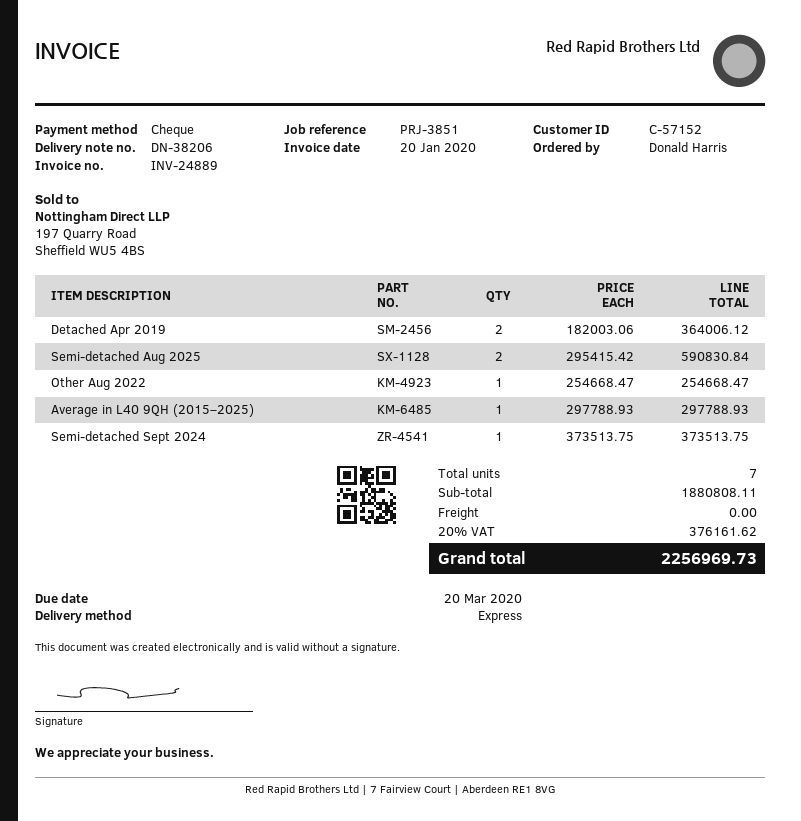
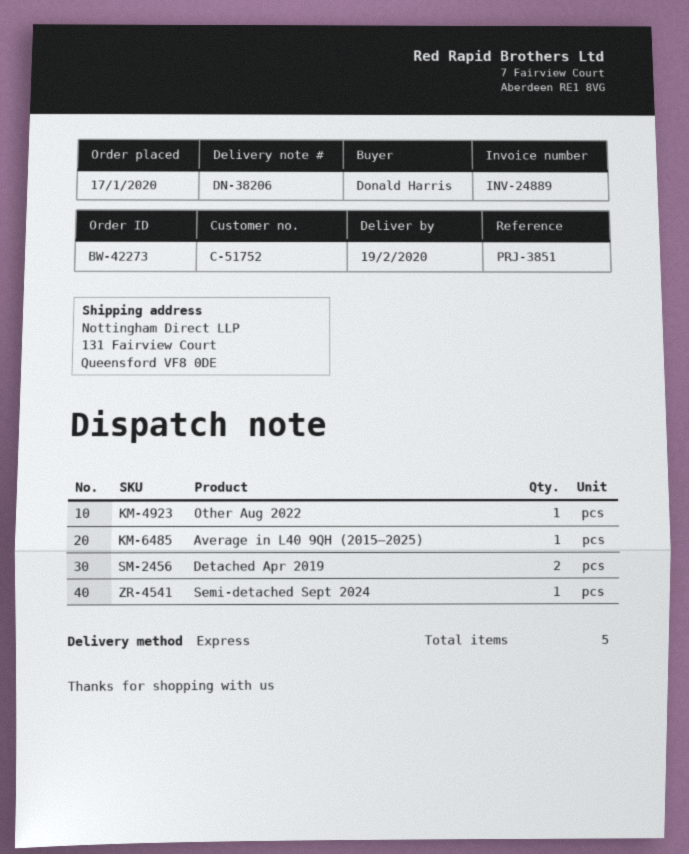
customer number: C-57152 -> C-51752
Semi-detached Aug 2025: 2 -> none
total quantity: 7 -> 5

